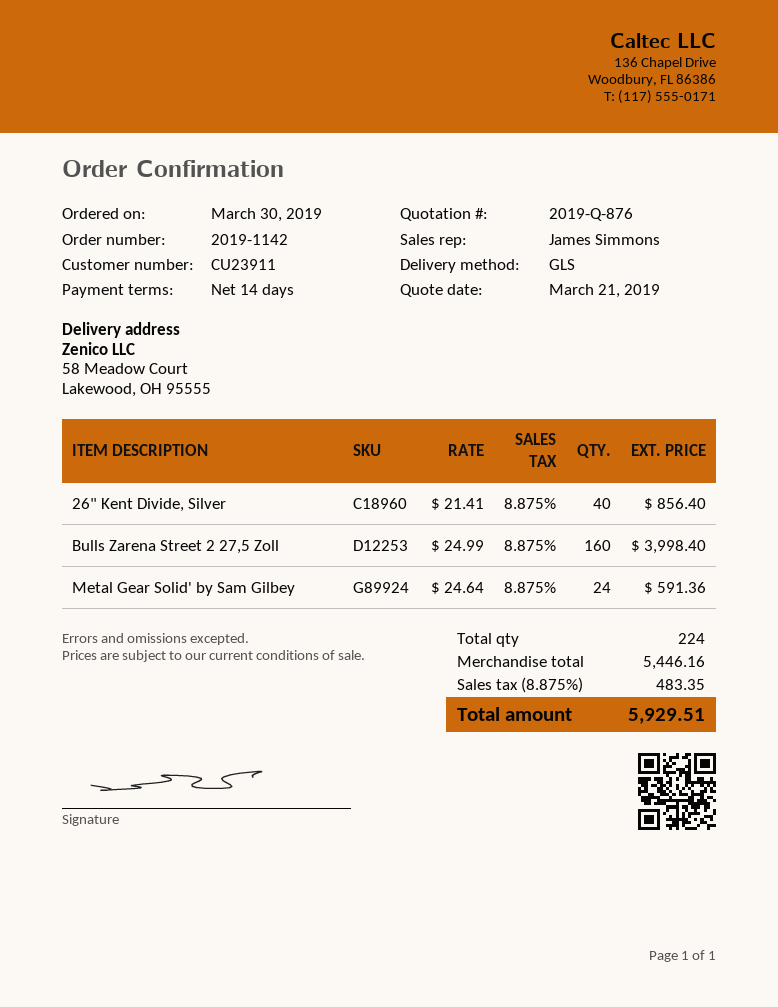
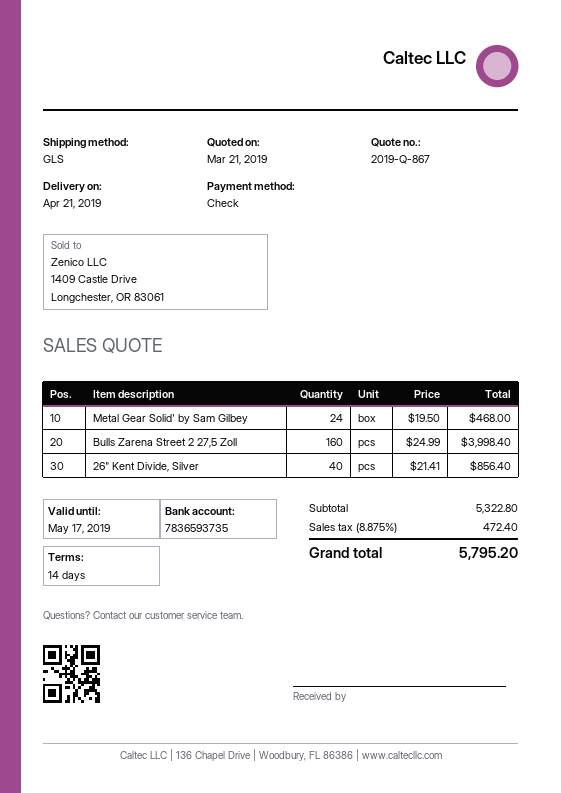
quote number: 2019-Q-876 -> 2019-Q-867
Metal Gear Solid' by Sam Gilbey: 24 x 24.64 = 591.36 -> 24 x 19.50 = 468.00
subtotal: 5446.16 -> 5322.80
tax: 8.875% = 483.35 -> 8.875% = 472.40
total: 5929.51 -> 5795.20

